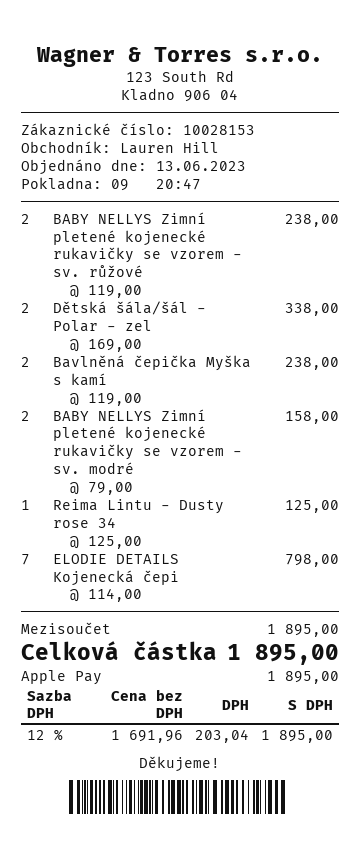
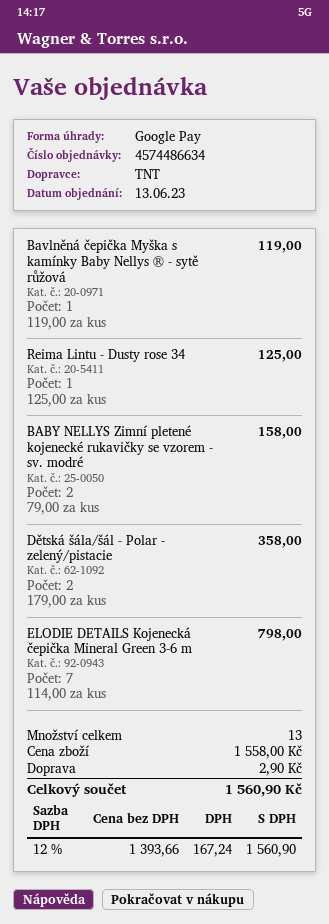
payment method: Apple Pay -> Google Pay
BABY NELLYS Zimní pletené kojenecké rukavičky se vzorem - sv. růžové: 2 x 119.00 = 238.00 -> none
Dětská šála/šál - Polar - zel: 2 x 169.00 = 338.00 -> 2 x 179.00 = 358.00
Bavlněná čepička Myška s kamí: 2 x 119.00 = 238.00 -> 1 x 119.00 = 119.00
subtotal: 1895.00 -> 1558.00
shipping: none -> 2.90
net: 1691.96 -> 1393.66
tax: 12% = 203.04 -> 12% = 167.24
total: 1895.00 -> 1560.90

